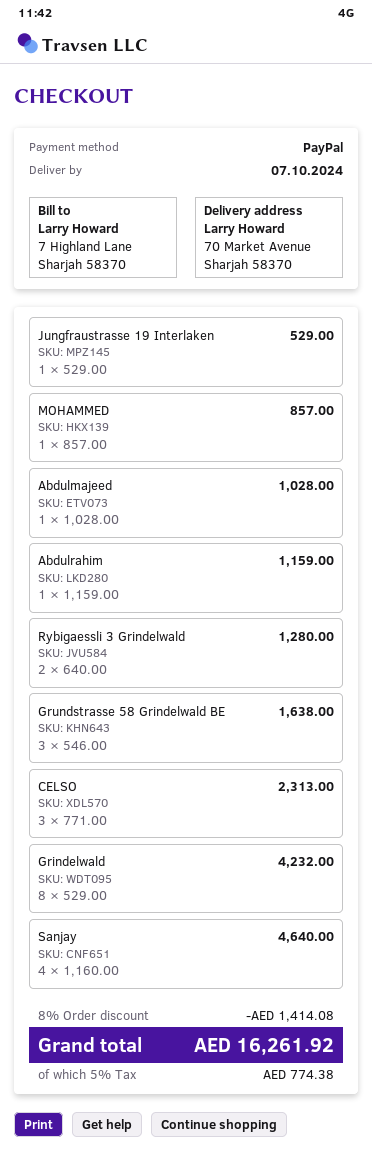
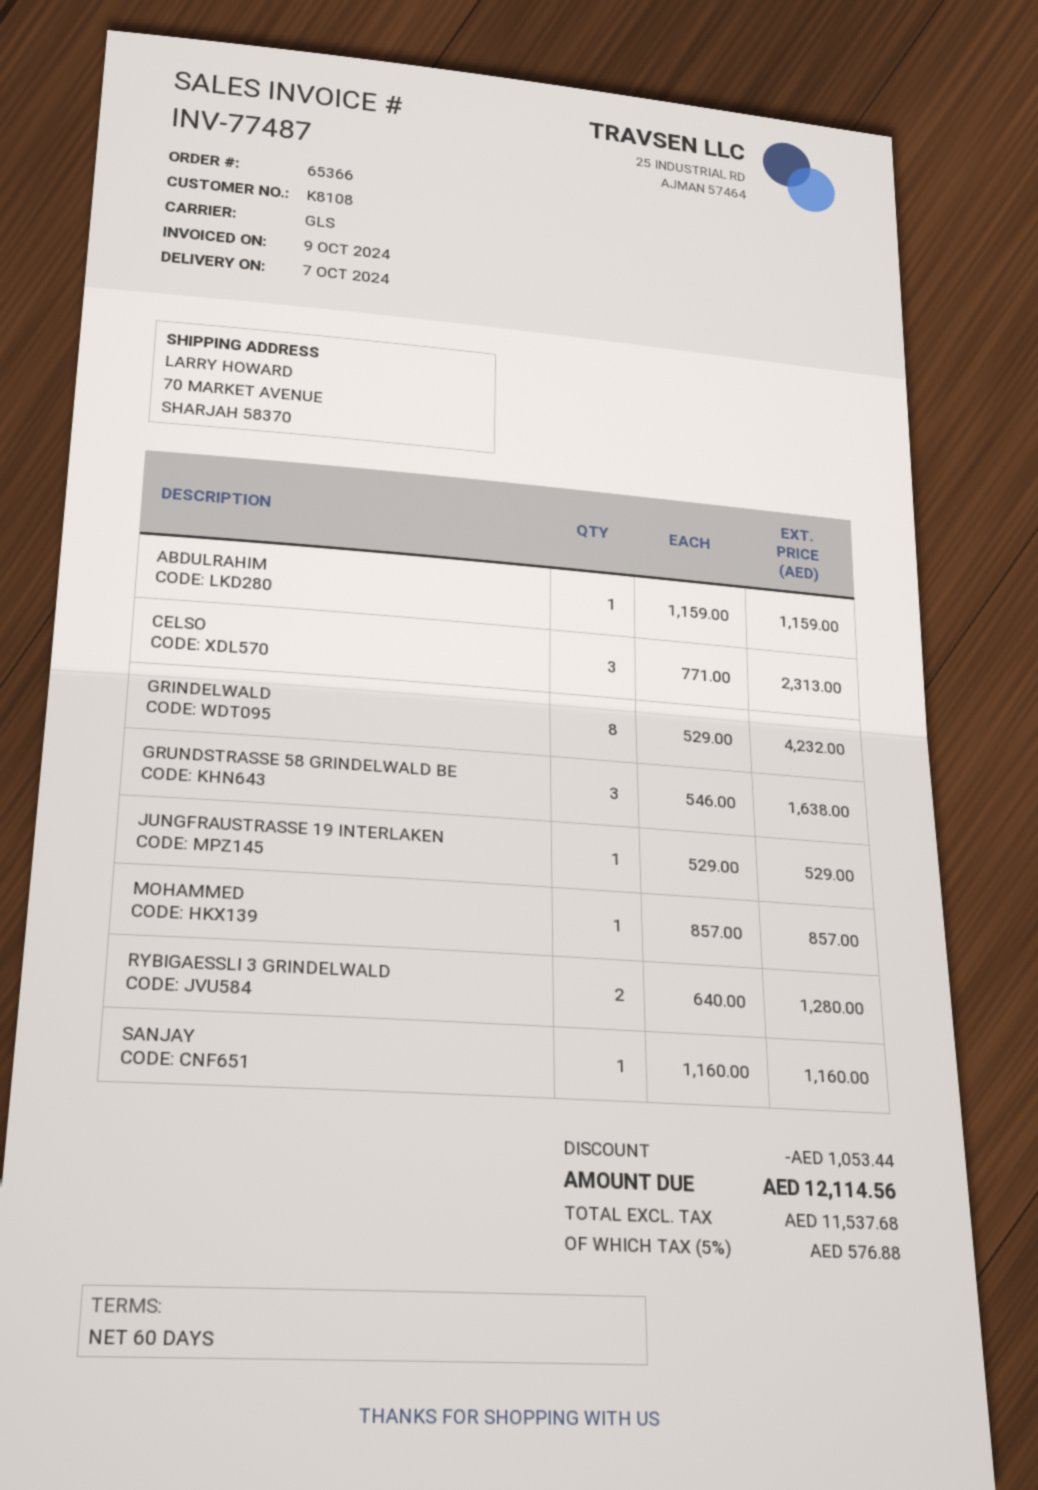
Abdulmajeed: 1 x 1028.00 = 1028.00 -> none
Sanjay: 4 x 1160.00 = 4640.00 -> 1 x 1160.00 = 1160.00
discount: 1414.08 -> 1053.44
tax: 5% = 774.38 -> 5% = 576.88
total: 16261.92 -> 12114.56

